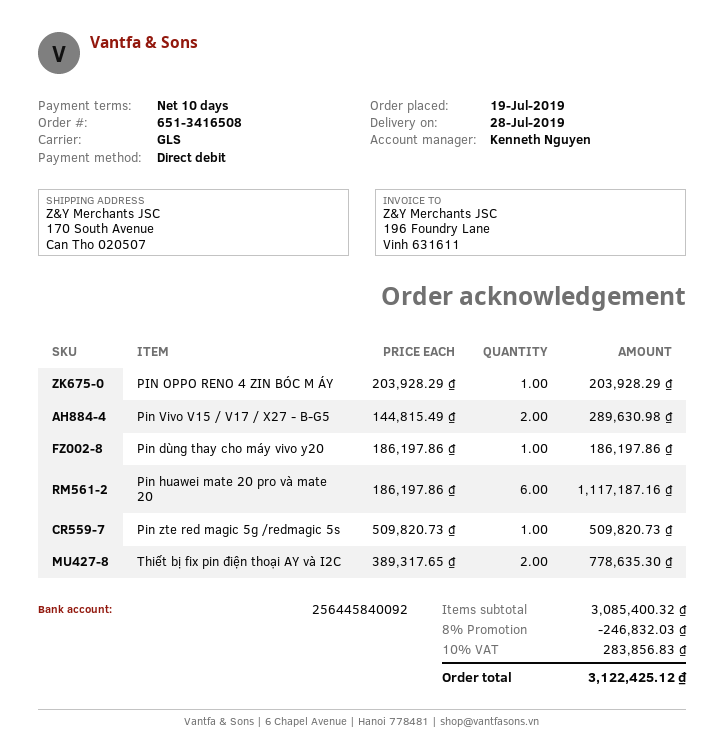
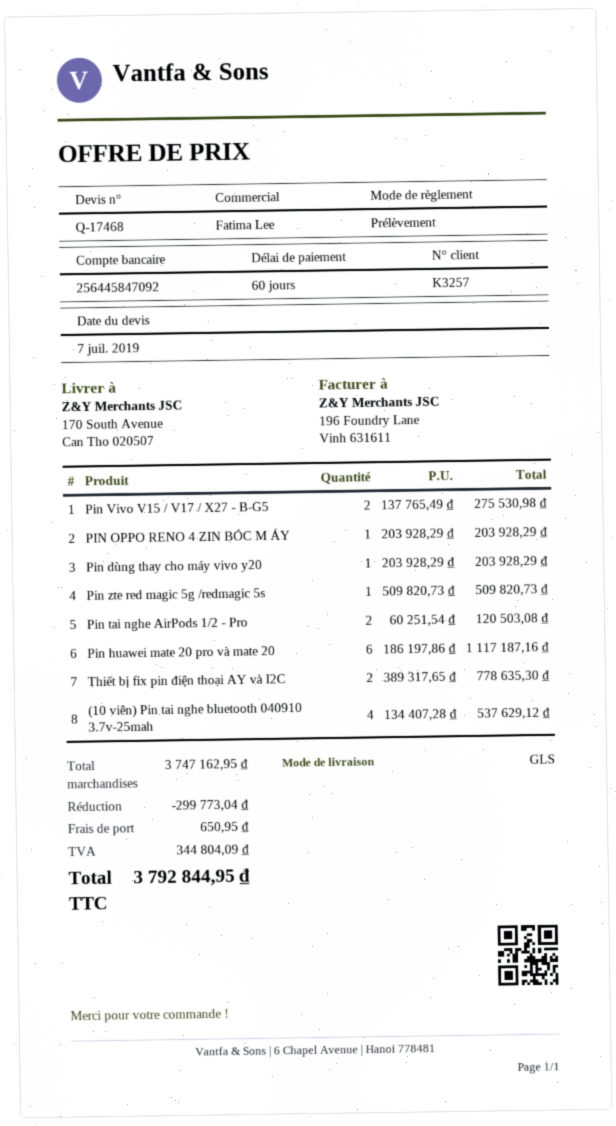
payment terms: 10 days -> 60 days
sales rep: Kenneth Nguyen -> Fatima Lee
bank account: 256445840092 -> 256445847092
Pin Vivo V15 / V17 / X27 - B-G5: 2 x 144815.49 = 289630.98 -> 2 x 137765.49 = 275530.98
Pin dùng thay cho máy vivo y20: 1 x 186197.86 = 186197.86 -> 1 x 203928.29 = 203928.29
Pin tai nghe AirPods 1/2 - Pro: none -> 2 x 60251.54 = 120503.08
(10 viên) Pin tai nghe bluetooth 040910 3.7v-25mah: none -> 4 x 134407.28 = 537629.12
subtotal: 3085400.32 -> 3747162.95
discount: 246832.03 -> 299773.04
shipping: none -> 650.95
tax: 283856.83 -> 344804.09
total: 3122425.12 -> 3792844.95

